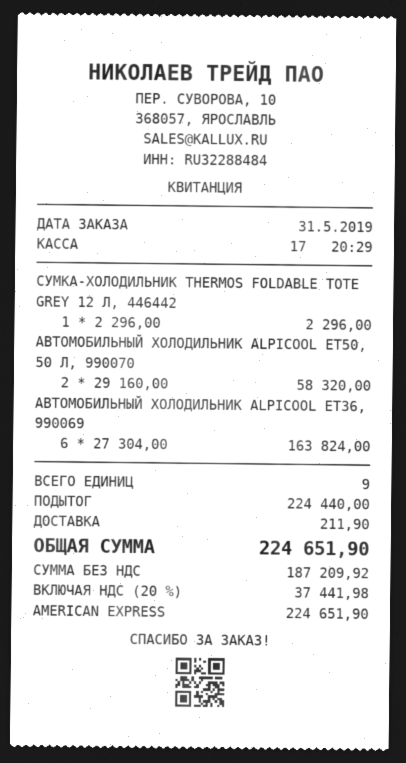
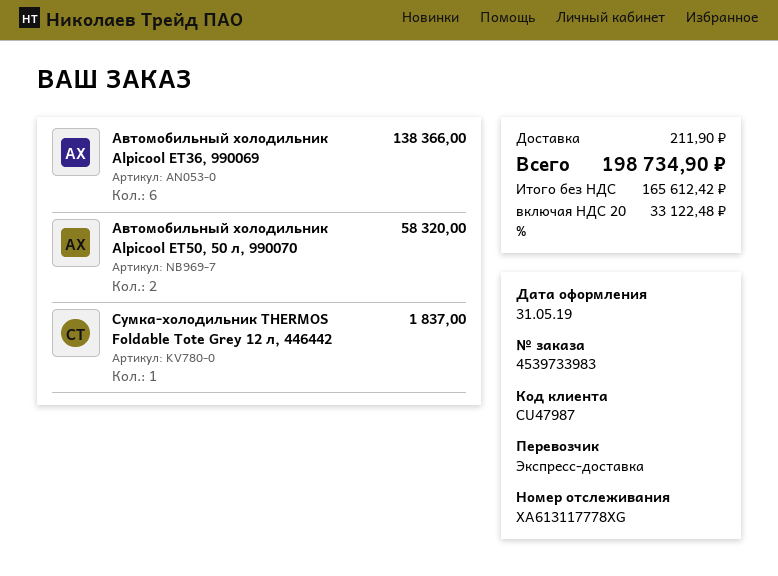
СУМКА-ХОЛОДИЛЬНИК THERMOS FOLDABLE TOTE GREY 12 Л, 446442: 1 for 2296.00 -> 1 for 1837.00
АВТОМОБИЛЬНЫЙ ХОЛОДИЛЬНИК ALPICOOL ET36, 990069: 6 for 163824.00 -> 6 for 138366.00
net: 187209.92 -> 165612.42
tax: 20% = 37441.98 -> 20% = 33122.48
total: 224651.90 -> 198734.90

